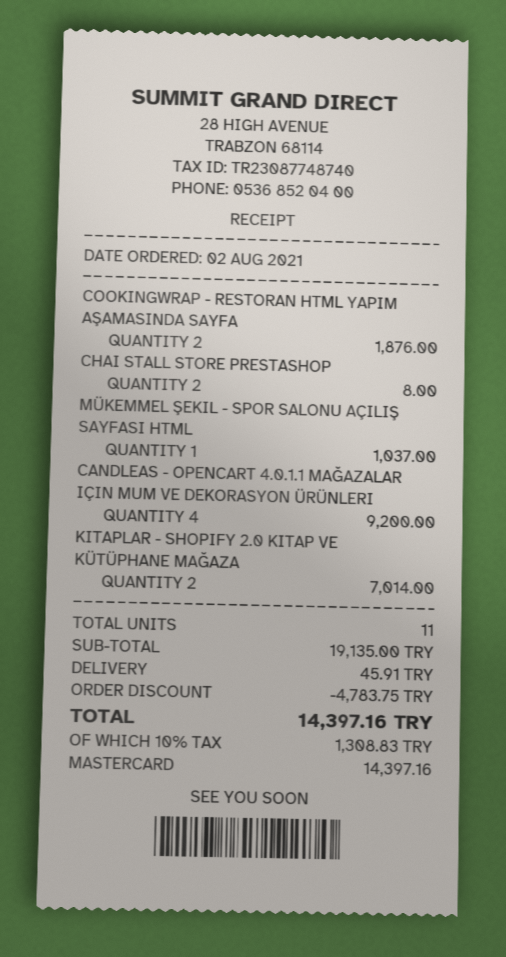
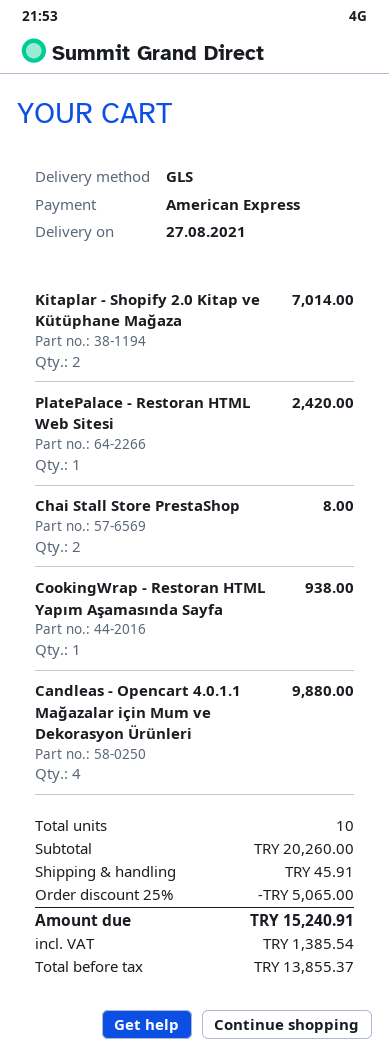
payment method: Mastercard -> American Express
COOKINGWRAP - RESTORAN HTML YAPIM AŞAMASINDA SAYFA: 2 for 1876.00 -> 1 for 938.00
MÜKEMMEL ŞEKIL - SPOR SALONU AÇILIŞ SAYFASI HTML: 1 for 1037.00 -> none
CANDLEAS - OPENCART 4.0.1.1 MAĞAZALAR IÇIN MUM VE DEKORASYON ÜRÜNLERI: 4 for 9200.00 -> 4 for 9880.00
PlatePalace - Restoran HTML Web Sitesi: none -> 1 for 2420.00
total quantity: 11 -> 10
subtotal: 19135.00 -> 20260.00
discount: 4783.75 -> 5065.00
tax: 1308.83 -> 1385.54
total: 14397.16 -> 15240.91

